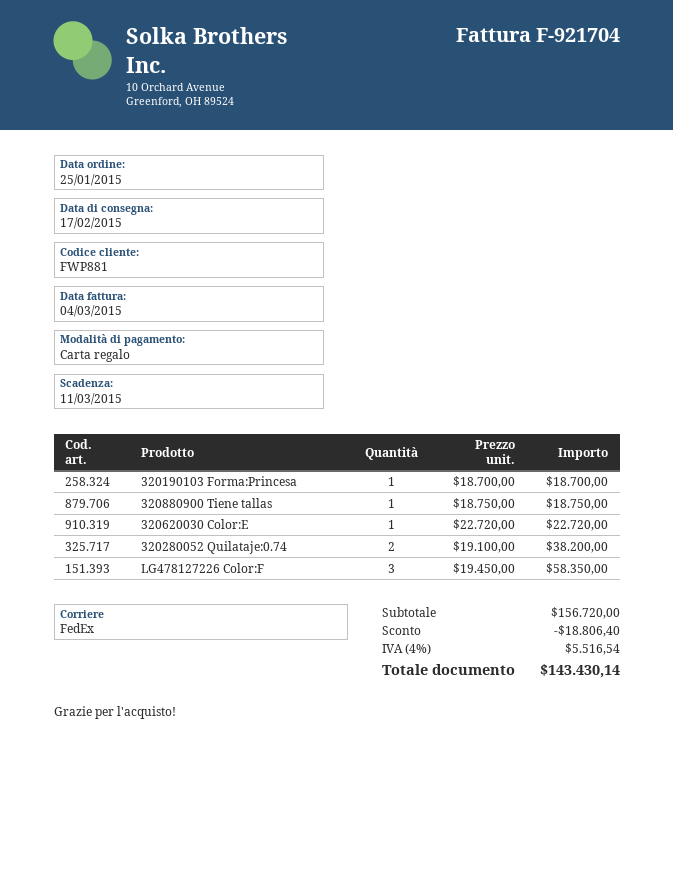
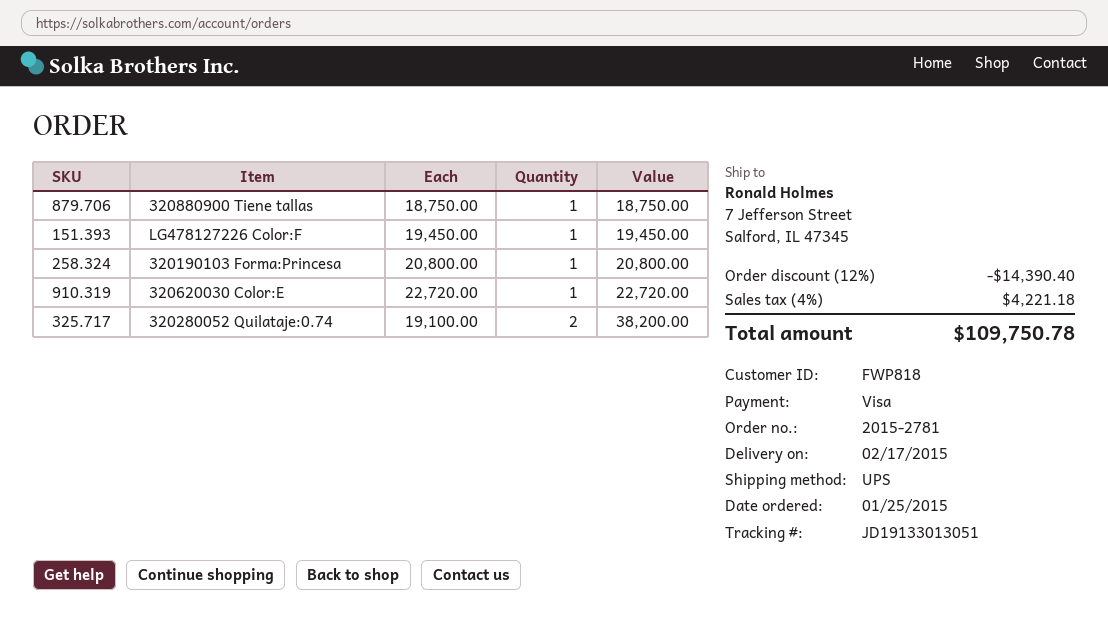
customer number: FWP881 -> FWP818
payment method: gift card -> Visa
shipping method: FedEx -> UPS
320190103 Forma:Princesa: 1 x 18700.00 = 18700.00 -> 1 x 20800.00 = 20800.00
LG478127226 Color:F: 3 x 19450.00 = 58350.00 -> 1 x 19450.00 = 19450.00
discount: 18806.40 -> 14390.40
tax: 4% = 5516.54 -> 4% = 4221.18
total: 143430.14 -> 109750.78

